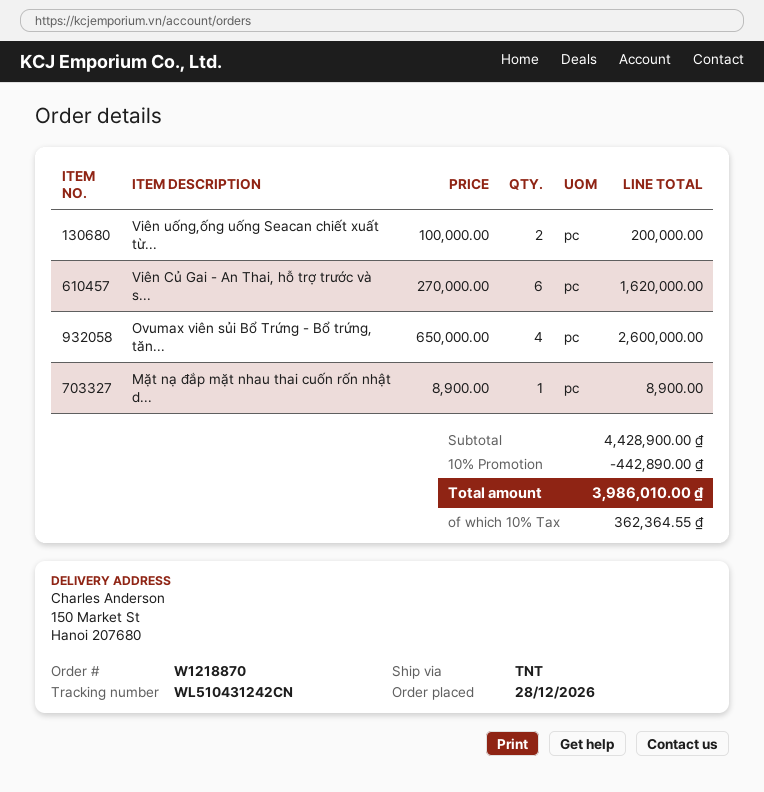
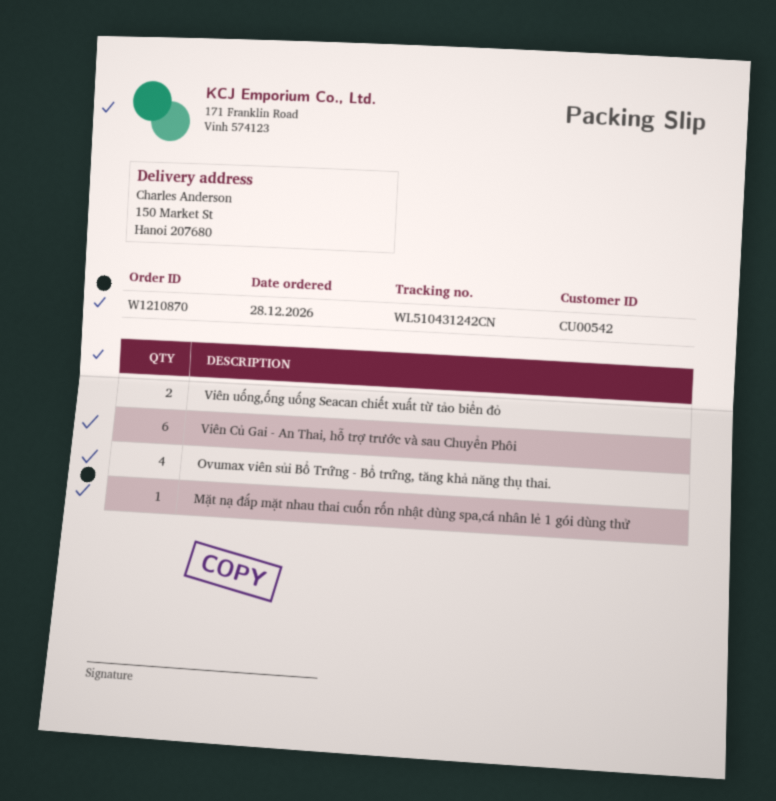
order number: W1218870 -> W1210870

